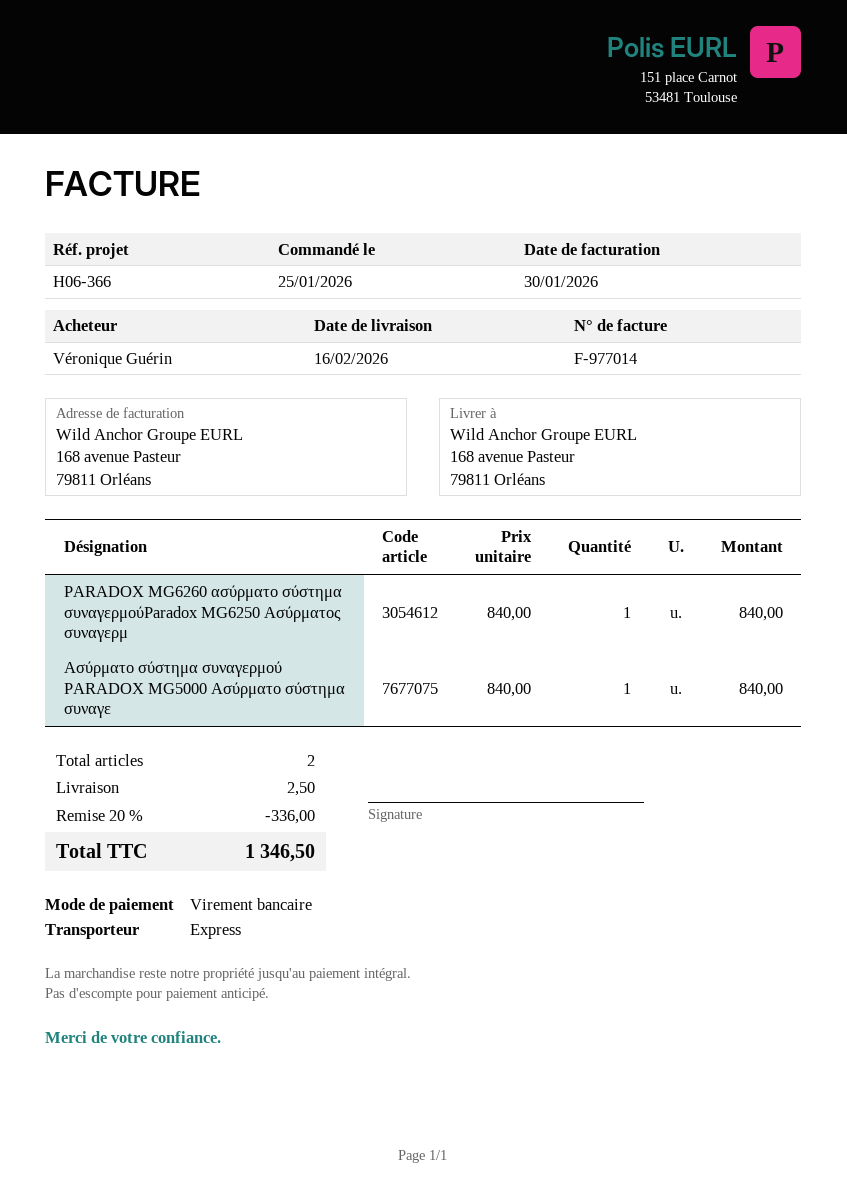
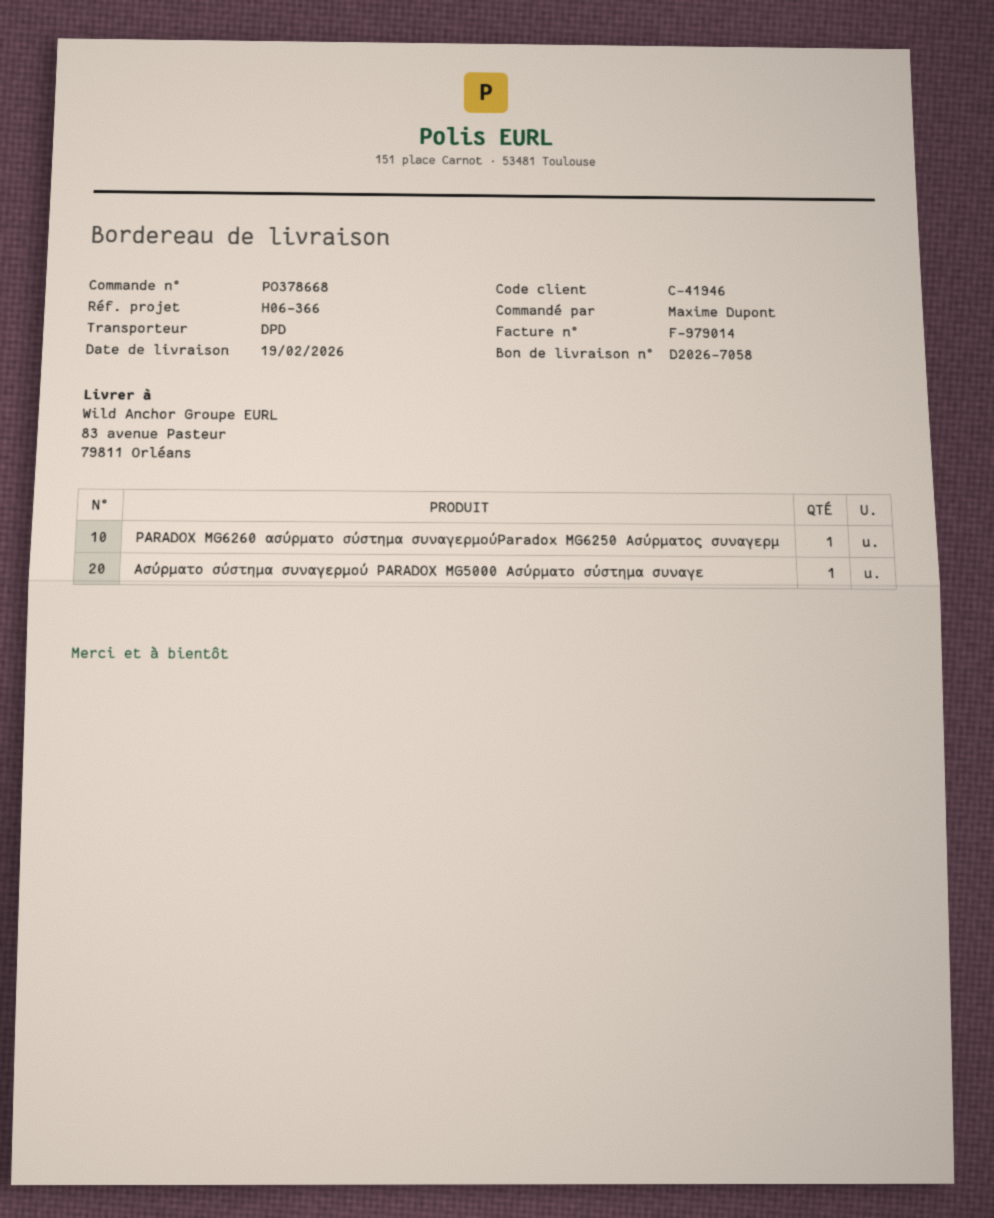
delivery date: 2026-02-16 -> 2026-02-19
invoice number: F-977014 -> F-979014
ordered by: Véronique Guérin -> Maxime Dupont
shipping method: express -> DPD
ship to: 168 avenue Pasteur, 79811 Orléans -> 83 avenue Pasteur, 79811 Orléans

